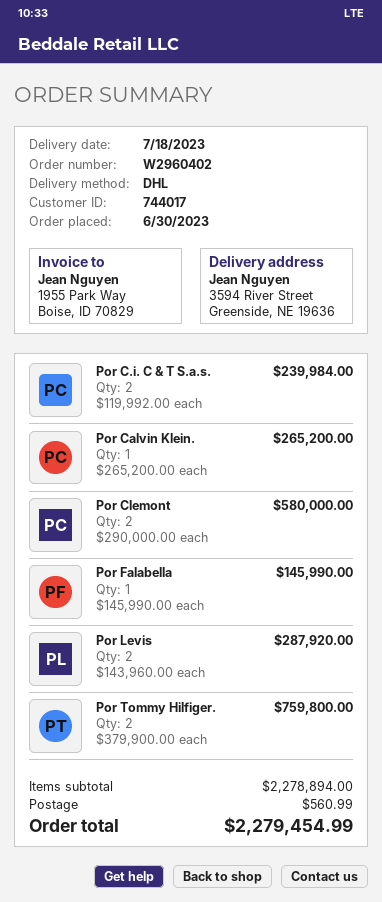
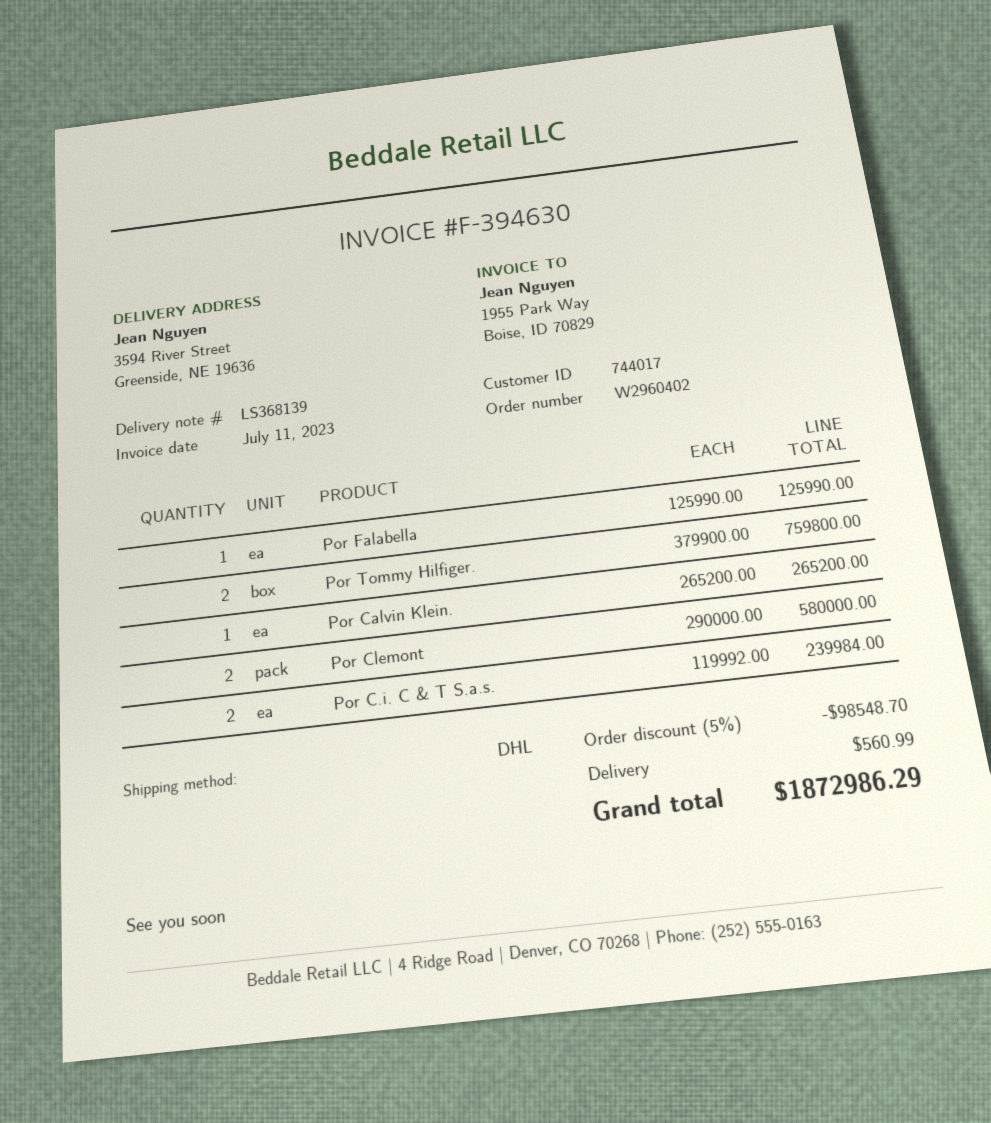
Por Falabella: 1 x 145990.00 = 145990.00 -> 1 x 125990.00 = 125990.00
Por Levis: 2 x 143960.00 = 287920.00 -> none
discount: none -> 5% = 98548.70
total: 2279454.99 -> 1872986.29

